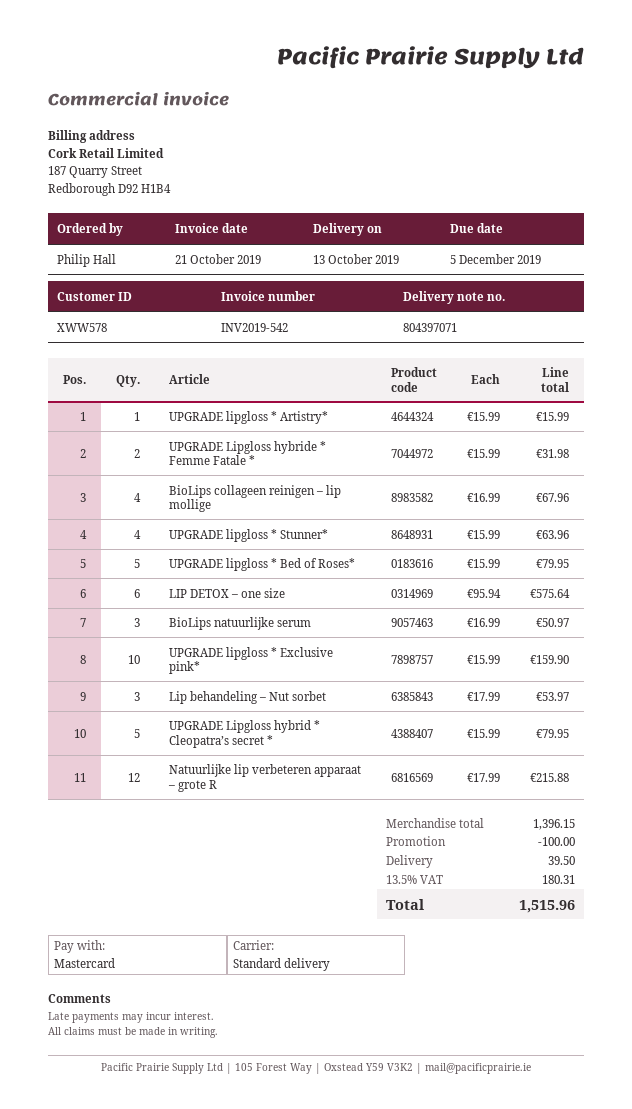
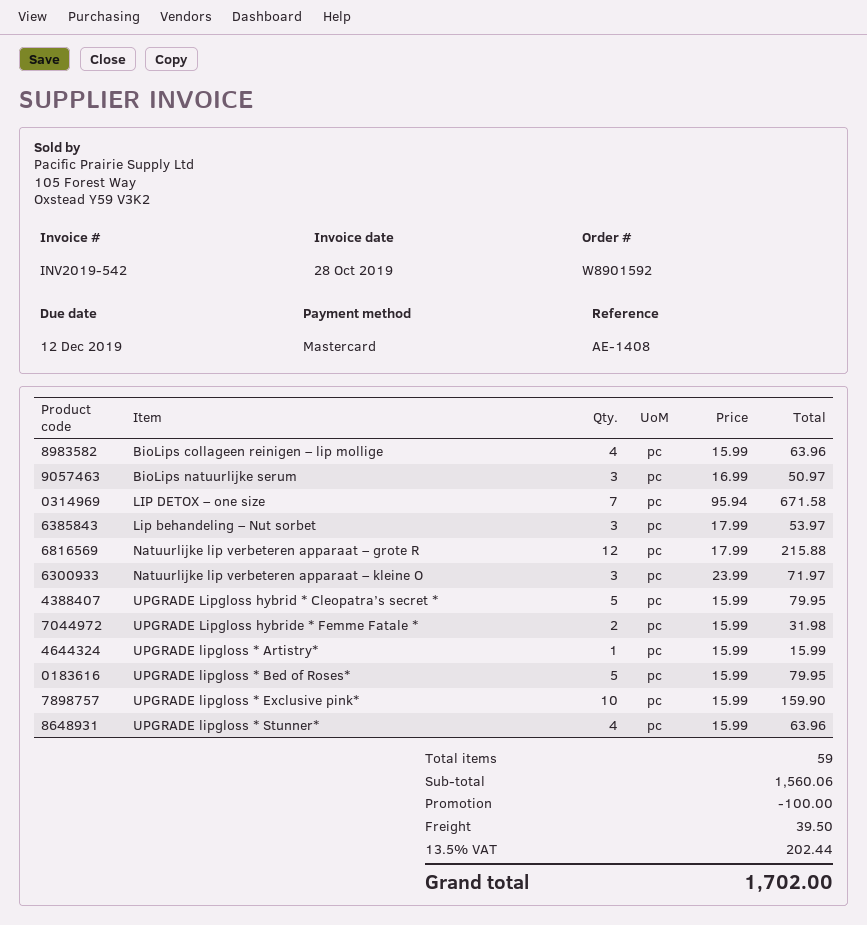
invoice date: 2019-10-21 -> 2019-10-28
due date: 2019-12-05 -> 2019-12-12
BioLips collageen reinigen – lip mollige: 4 x 16.99 = 67.96 -> 4 x 15.99 = 63.96
LIP DETOX – one size: 6 x 95.94 = 575.64 -> 7 x 95.94 = 671.58
Natuurlijke lip verbeteren apparaat – kleine O: none -> 3 x 23.99 = 71.97
subtotal: 1396.15 -> 1560.06
tax: 13.5% = 180.31 -> 13.5% = 202.44
total: 1515.96 -> 1702.00

